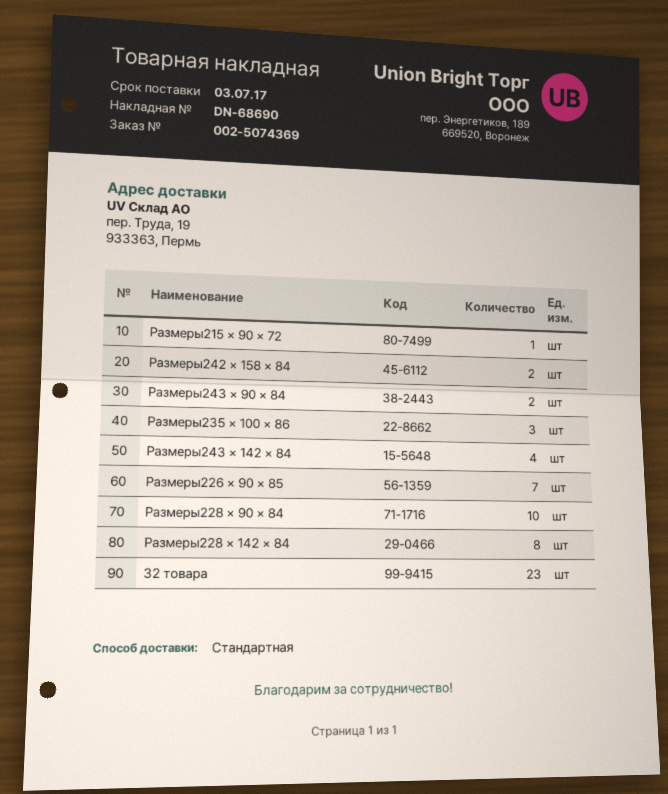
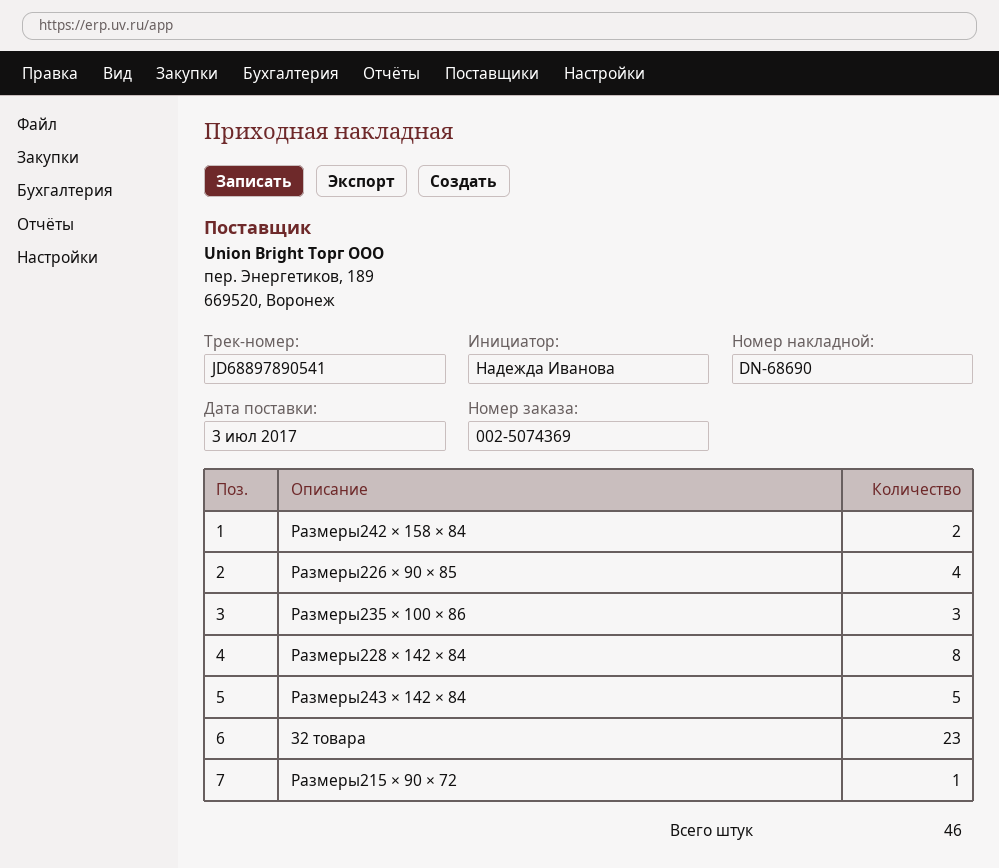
Размеры243 × 90 × 84: 2 -> none
Размеры243 × 142 × 84: 4 -> 5
Размеры226 × 90 × 85: 7 -> 4
Размеры228 × 90 × 84: 10 -> none

